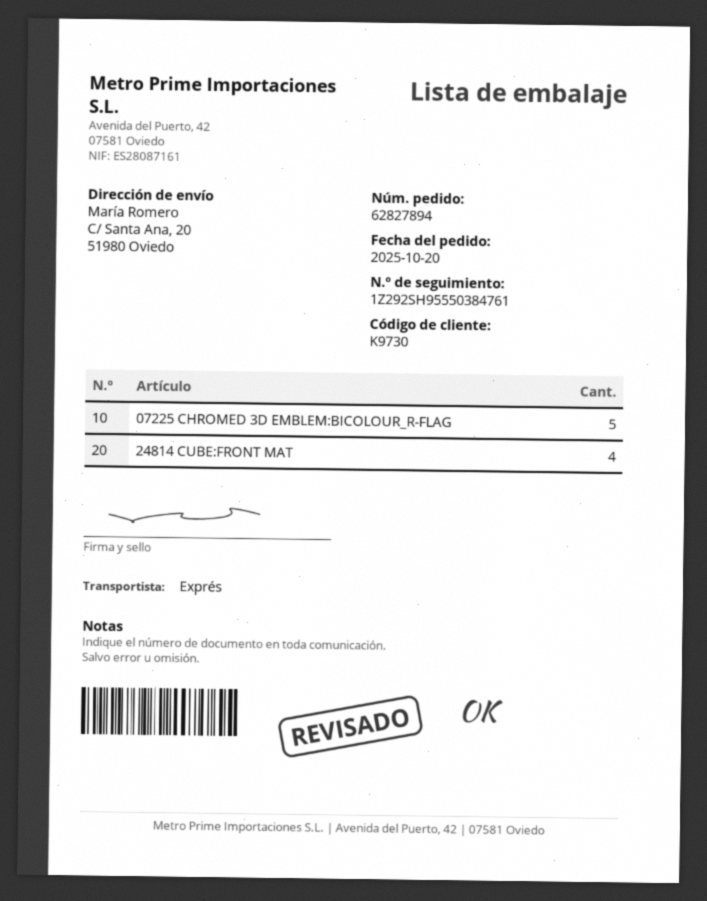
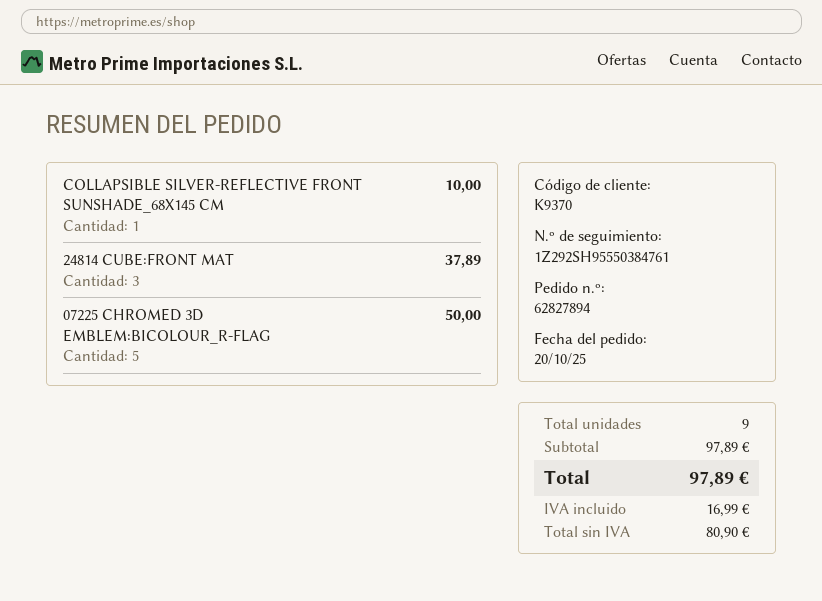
customer number: K9730 -> K9370
24814 CUBE:FRONT MAT: 4 -> 3
COLLAPSIBLE SILVER-REFLECTIVE FRONT SUNSHADE_68X145 CM: none -> 1

